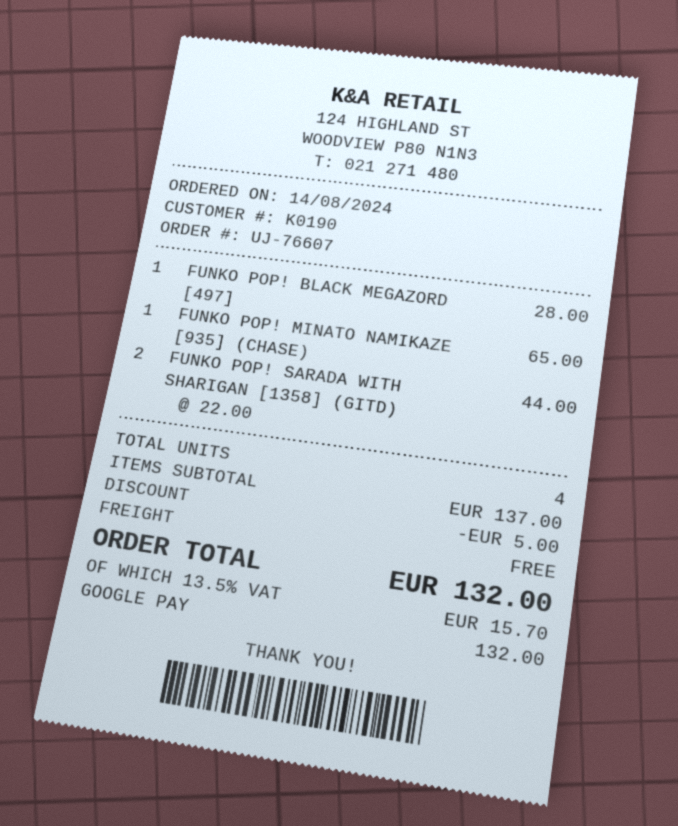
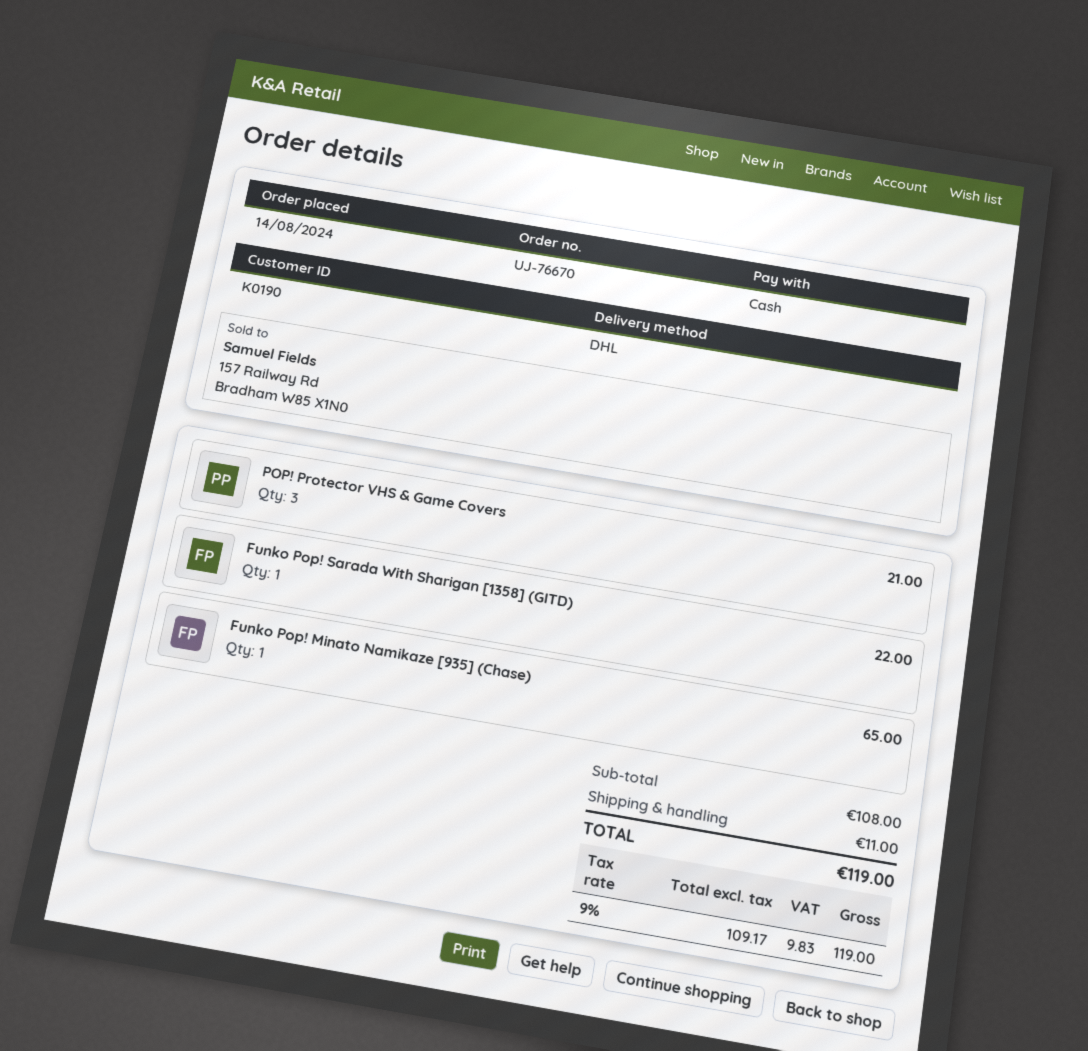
order number: UJ-76607 -> UJ-76670
payment method: Google Pay -> cash
FUNKO POP! BLACK MEGAZORD [497]: 1 for 28.00 -> none
FUNKO POP! SARADA WITH SHARIGAN [1358] (GITD): 2 for 44.00 -> 1 for 22.00
POP! Protector VHS & Game Covers: none -> 3 for 21.00
subtotal: 137.00 -> 108.00
discount: 5.00 -> none
shipping: 0.00 -> 11.00
tax: 13.5% = 15.70 -> 9% = 9.83
total: 132.00 -> 119.00

